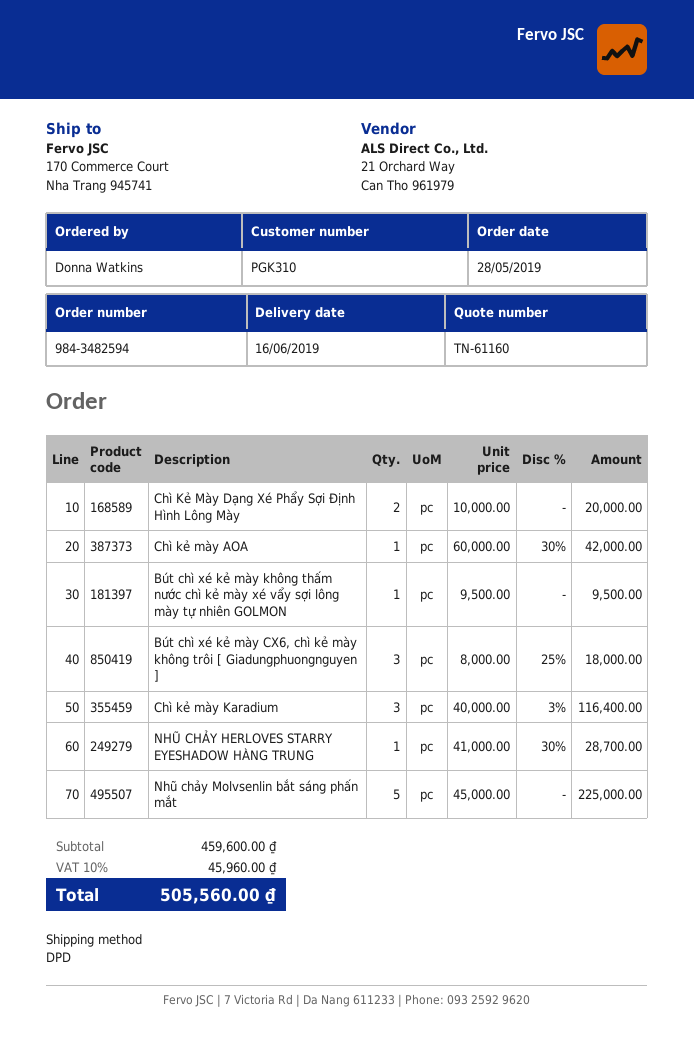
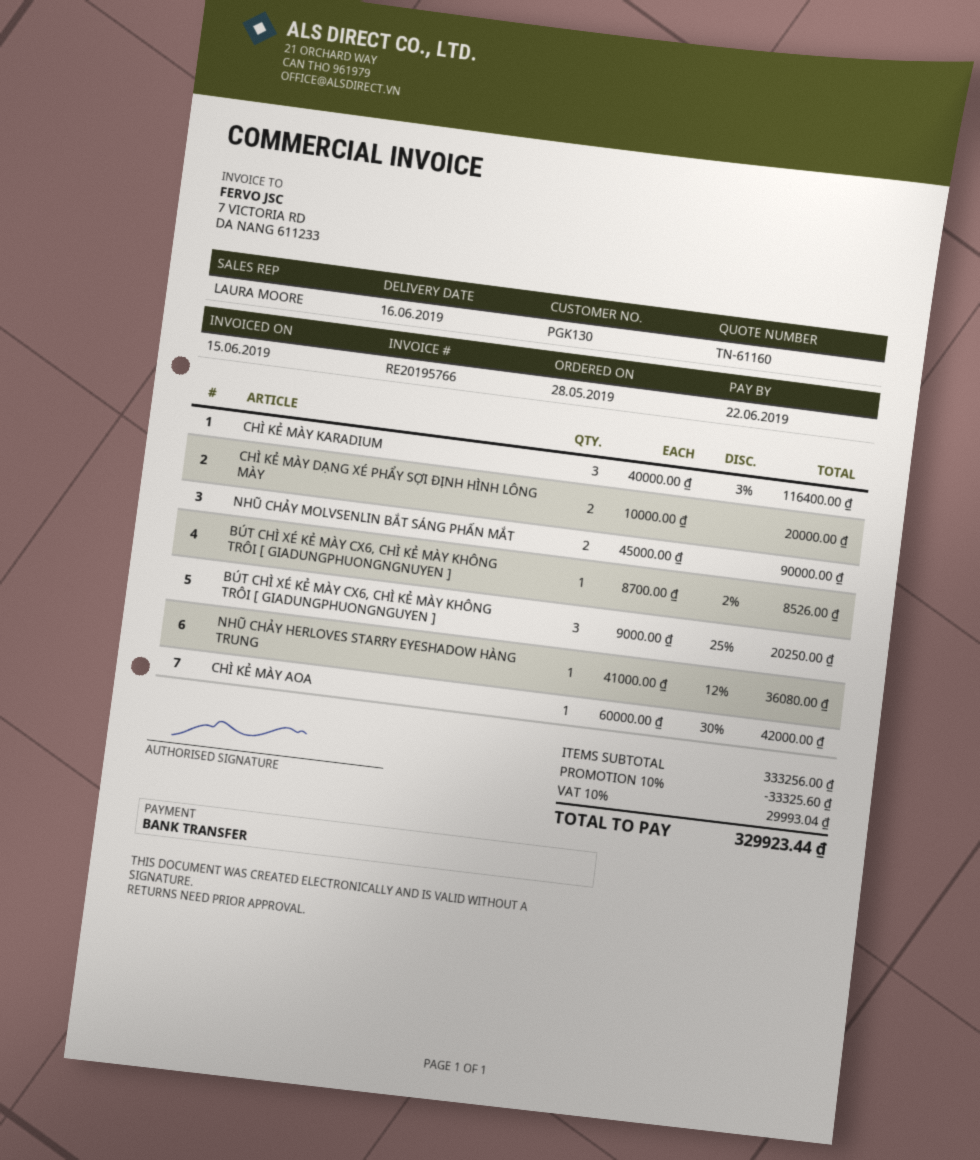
customer number: PGK310 -> PGK130
Bút chì xé kẻ mày không thấm nước chì kẻ mày xé vẩy sợi lông mày tự nhiên GOLMON: 1 x 9500.00 = 9500.00 -> none
Bút chì xé kẻ mày CX6, chì kẻ mày không trôi [ Giadungphuongnguyen ]: 3 x 8000.00 - 25% = 18000.00 -> 3 x 9000.00 - 25% = 20250.00
NHŨ CHẢY HERLOVES STARRY EYESHADOW HÀNG TRUNG: 1 x 41000.00 - 30% = 28700.00 -> 1 x 41000.00 - 12% = 36080.00
Nhũ chảy Molvsenlin bắt sáng phấn mắt: 5 x 45000.00 = 225000.00 -> 2 x 45000.00 = 90000.00
BÚT CHÌ XÉ KẺ MÀY CX6, CHÌ KẺ MÀY KHÔNG TRÔI [ GIADUNGPHUONGNGNUYEN ]: none -> 1 x 8700.00 - 2% = 8526.00
subtotal: 459600.00 -> 333256.00
discount: none -> 10% = 33325.60
tax: 10% = 45960.00 -> 10% = 29993.04
total: 505560.00 -> 329923.44

